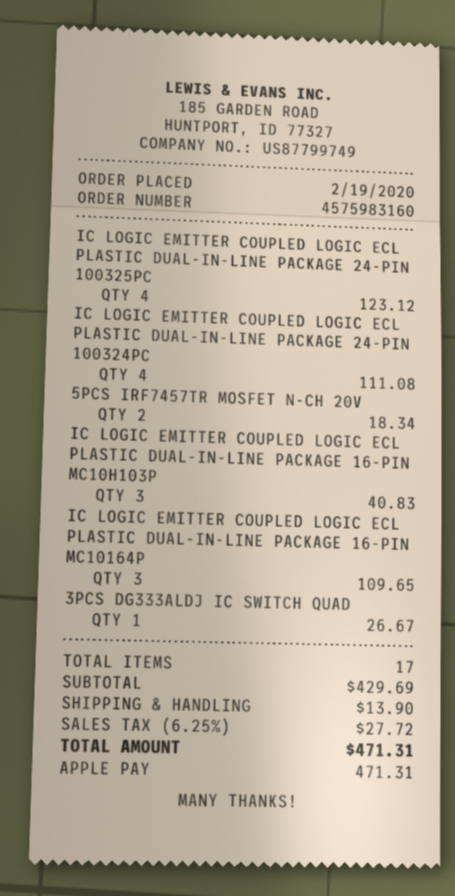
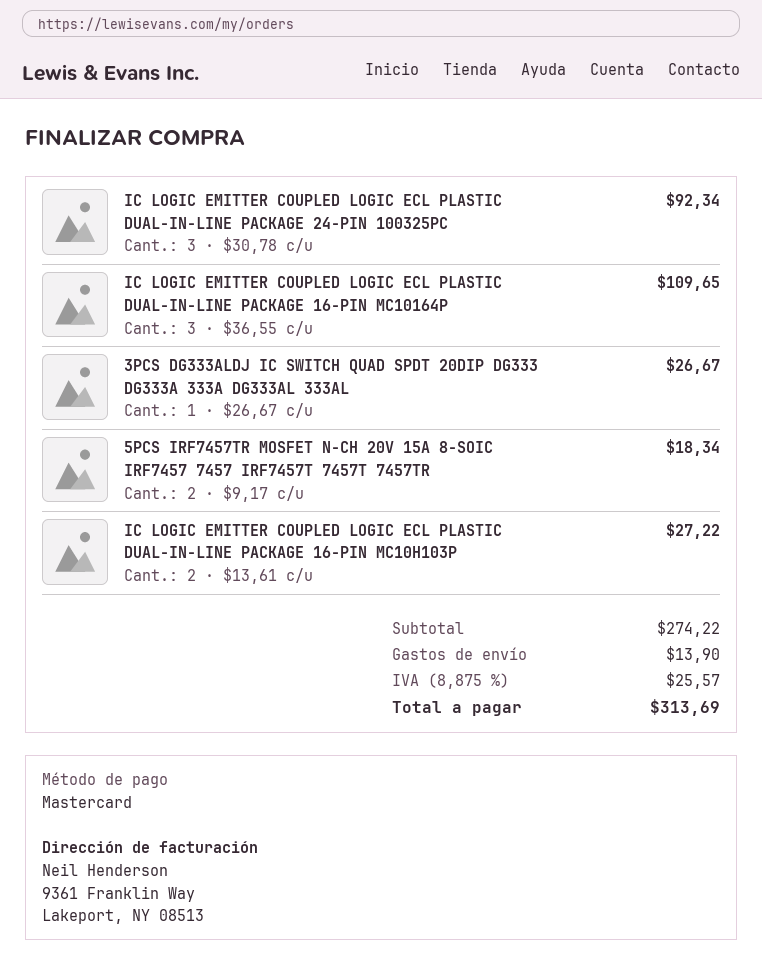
payment method: Apple Pay -> Mastercard
IC LOGIC EMITTER COUPLED LOGIC ECL PLASTIC DUAL-IN-LINE PACKAGE 24-PIN 100325PC: 4 for 123.12 -> 3 for 92.34
IC LOGIC EMITTER COUPLED LOGIC ECL PLASTIC DUAL-IN-LINE PACKAGE 24-PIN 100324PC: 4 for 111.08 -> none
IC LOGIC EMITTER COUPLED LOGIC ECL PLASTIC DUAL-IN-LINE PACKAGE 16-PIN MC10H103P: 3 for 40.83 -> 2 for 27.22
subtotal: 429.69 -> 274.22
tax: 6.25% = 27.72 -> 8.875% = 25.57
total: 471.31 -> 313.69

